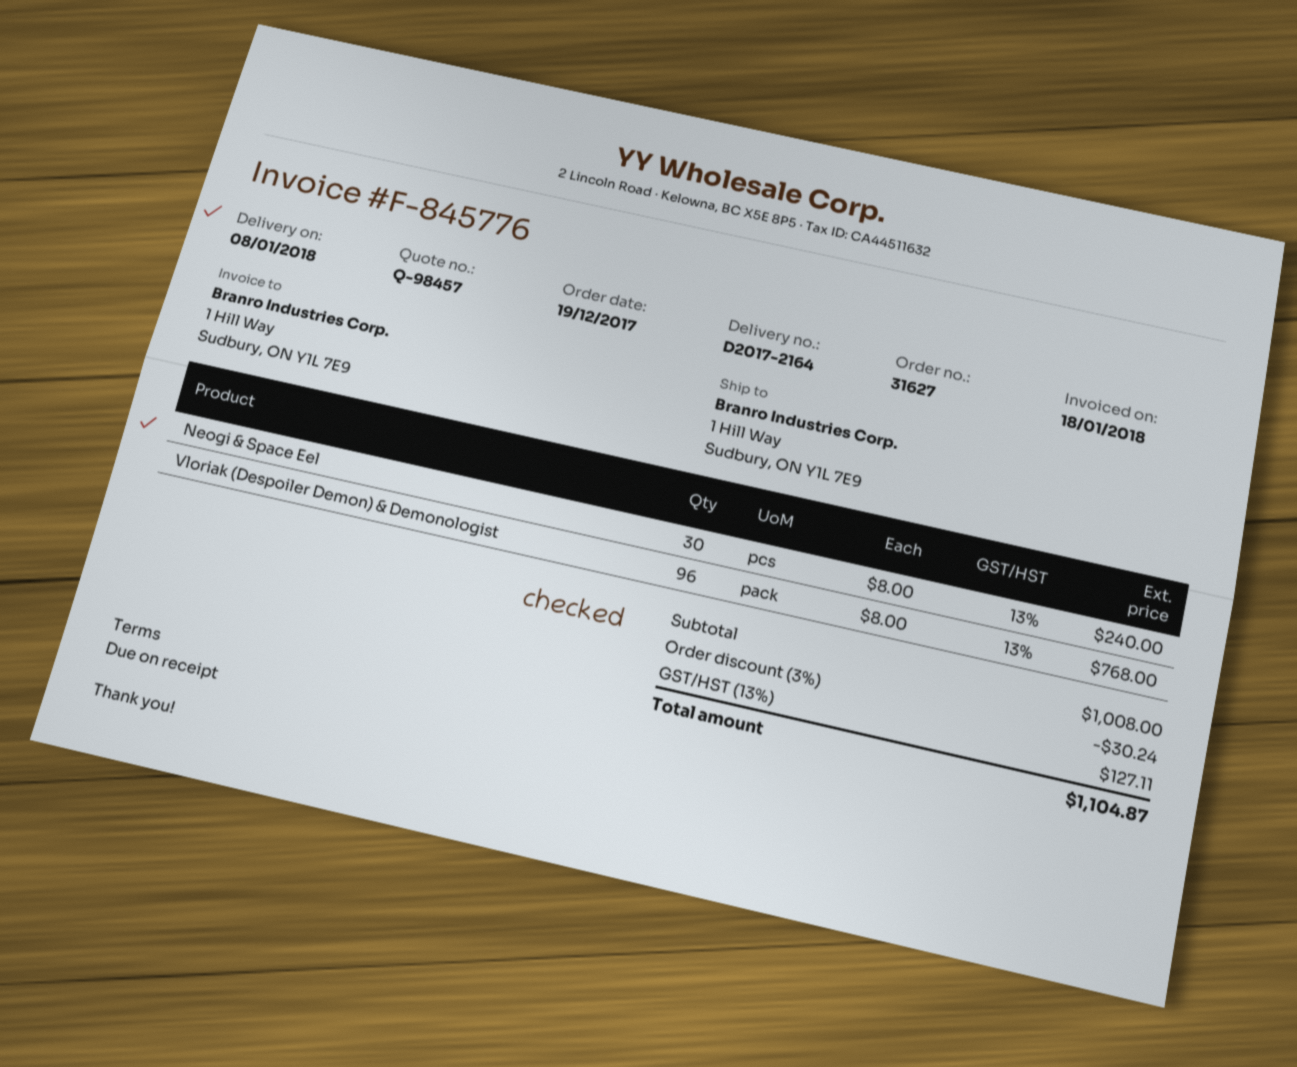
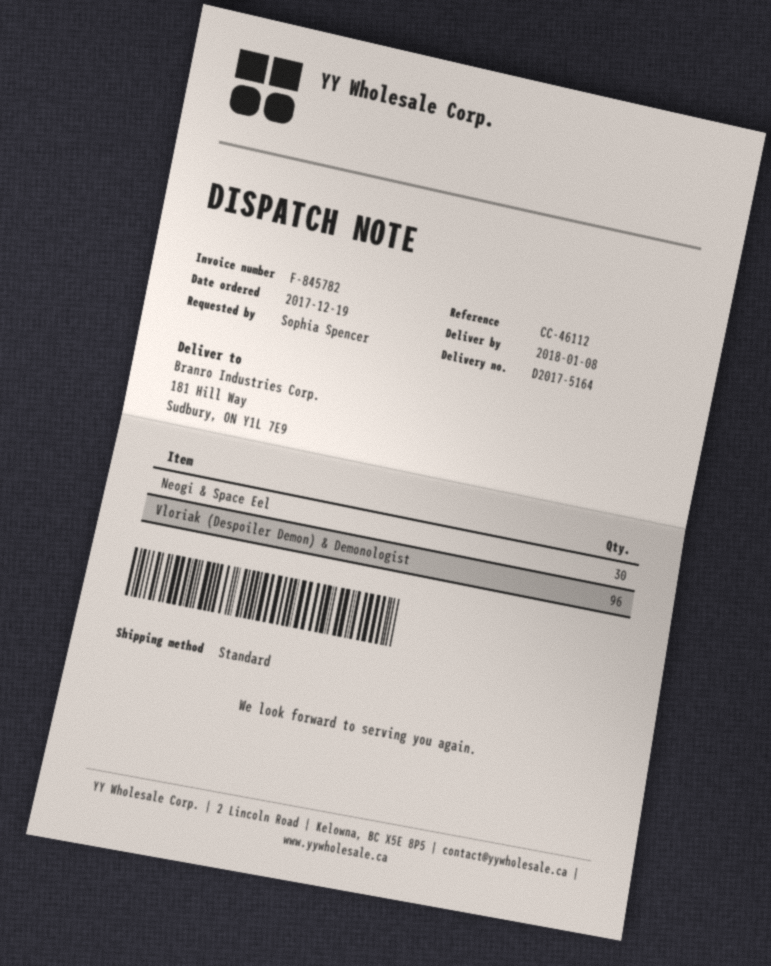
delivery note number: D2017-2164 -> D2017-5164
invoice number: F-845776 -> F-845782
ship to: 1 Hill Way, Sudbury, ON Y1L 7E9 -> 181 Hill Way, Sudbury, ON Y1L 7E9

